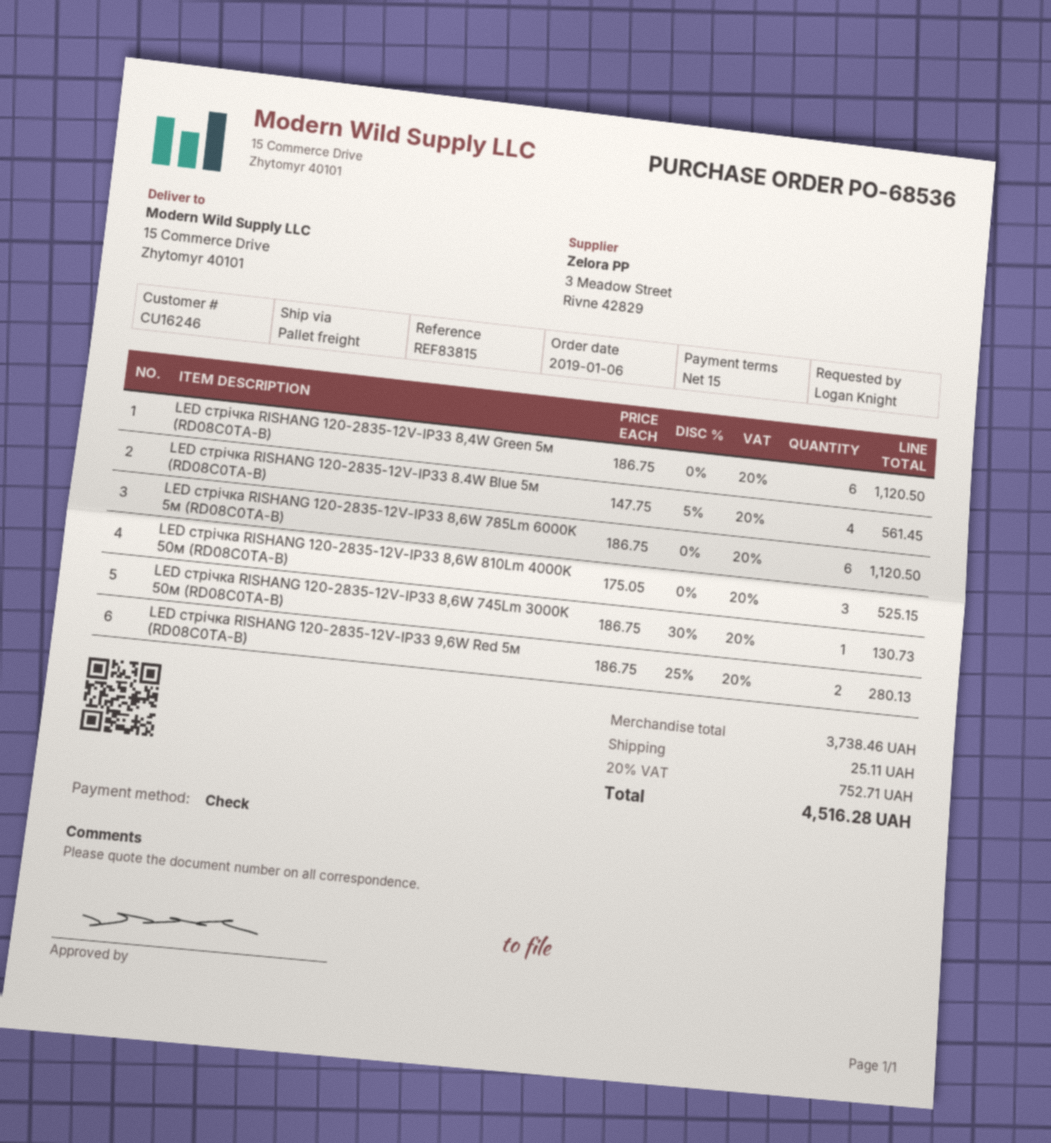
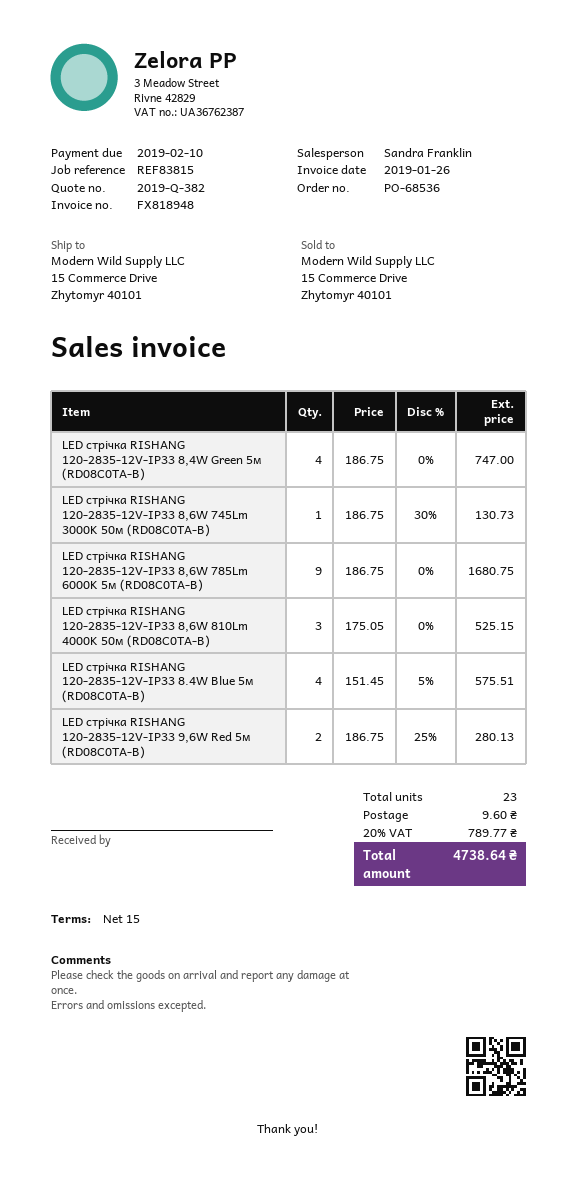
LED стрічка RISHANG 120-2835-12V-IP33 8,4W Green 5м (RD08C0TA-B): 6 x 186.75 = 1120.50 -> 4 x 186.75 = 747.00
LED стрічка RISHANG 120-2835-12V-IP33 8.4W Blue 5м (RD08C0TA-B): 4 x 147.75 - 5% = 561.45 -> 4 x 151.45 - 5% = 575.51
LED стрічка RISHANG 120-2835-12V-IP33 8,6W 785Lm 6000K 5м (RD08C0TA-B): 6 x 186.75 = 1120.50 -> 9 x 186.75 = 1680.75
shipping: 25.11 -> 9.60
tax: 20% = 752.71 -> 20% = 789.77
total: 4516.28 -> 4738.64

